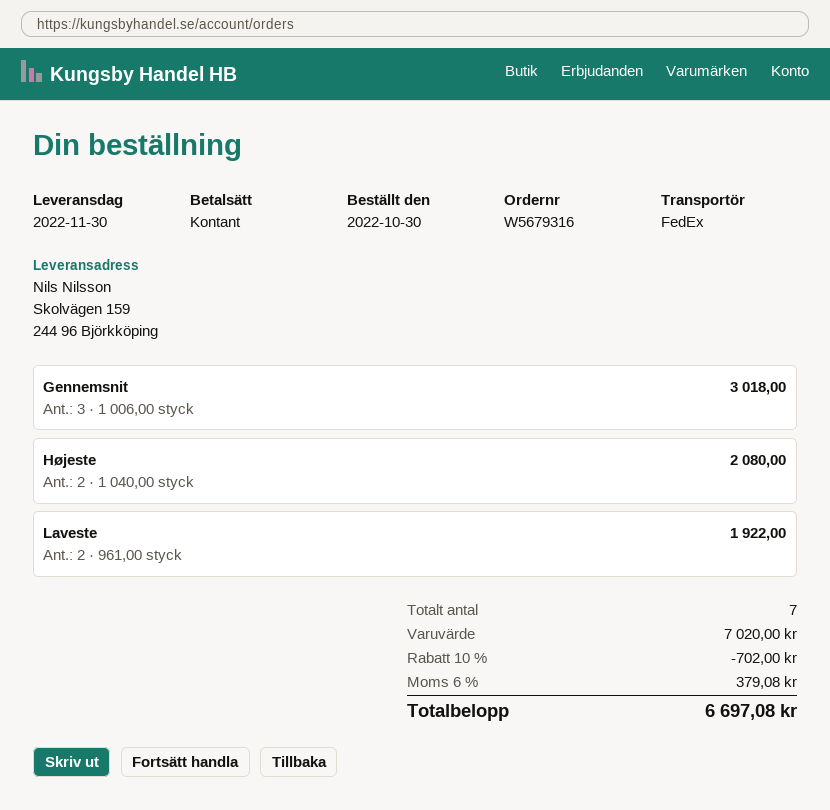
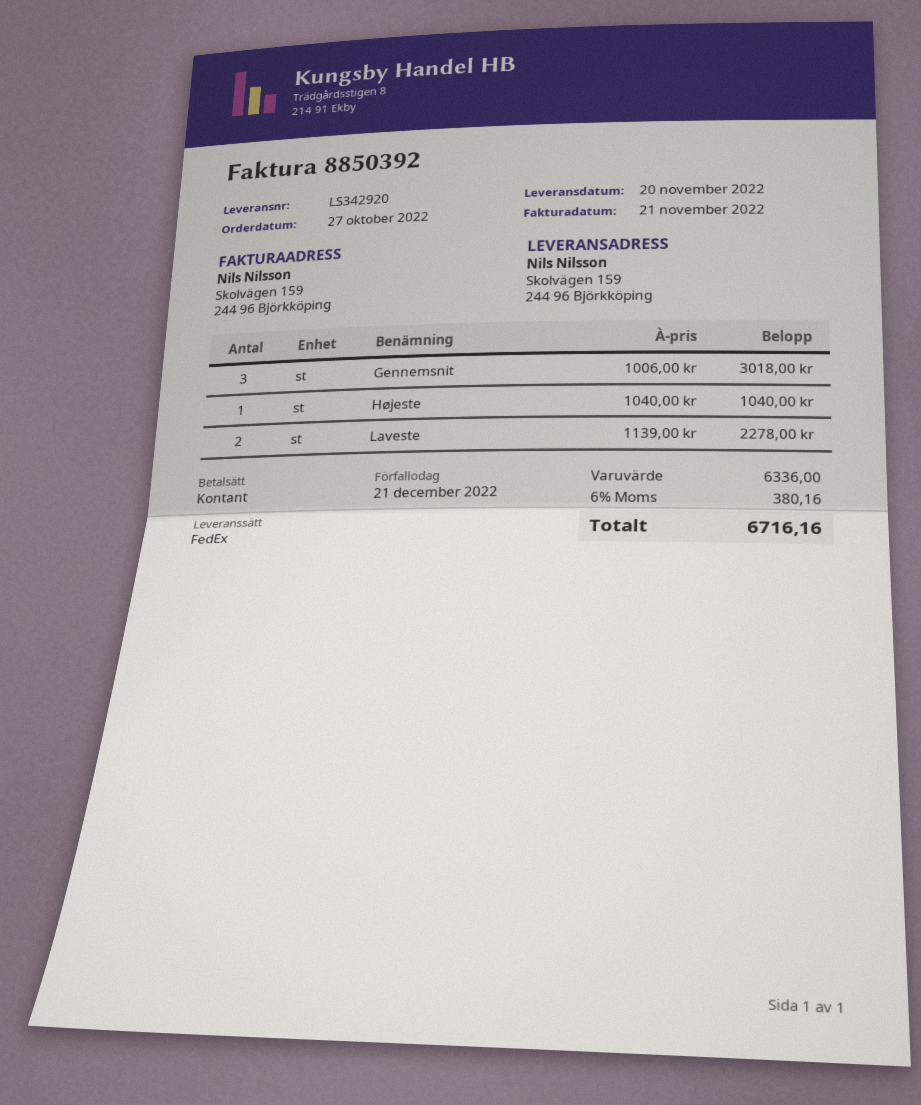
order date: 2022-10-30 -> 2022-10-27
delivery date: 2022-11-30 -> 2022-11-20
Højeste: 2 x 1040.00 = 2080.00 -> 1 x 1040.00 = 1040.00
Laveste: 2 x 961.00 = 1922.00 -> 2 x 1139.00 = 2278.00
subtotal: 7020.00 -> 6336.00
discount: 10% = 702.00 -> none
tax: 6% = 379.08 -> 6% = 380.16
total: 6697.08 -> 6716.16

